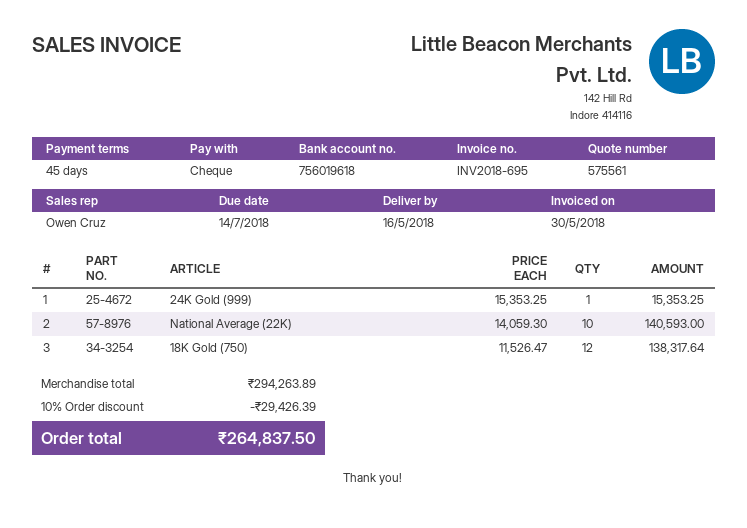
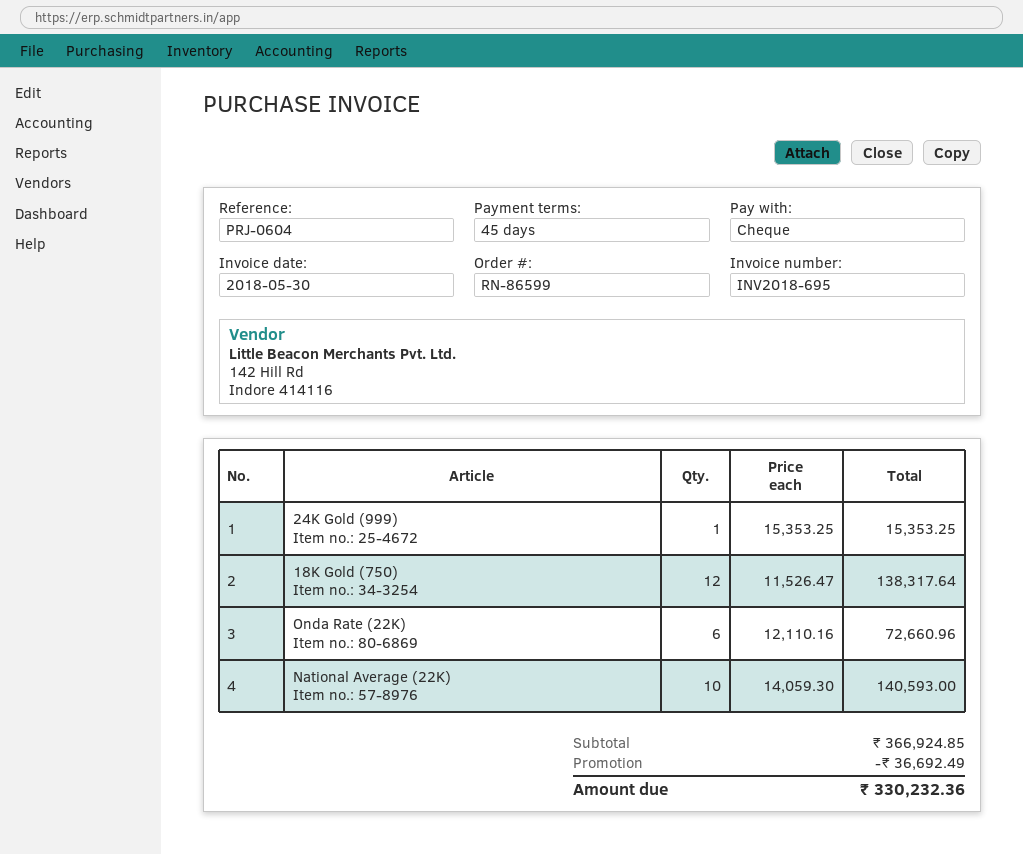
Onda Rate (22K): none -> 6 x 12110.16 = 72660.96
subtotal: 294263.89 -> 366924.85
discount: 29426.39 -> 36692.49
total: 264837.50 -> 330232.36

